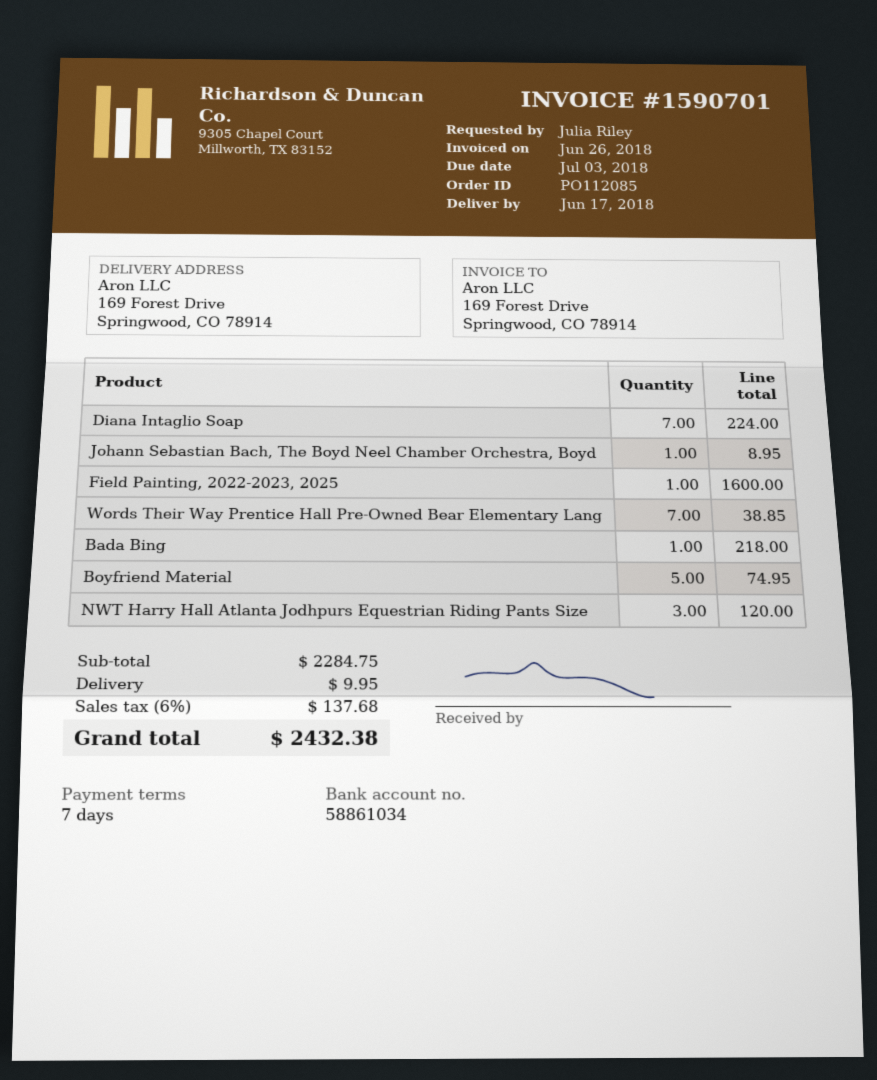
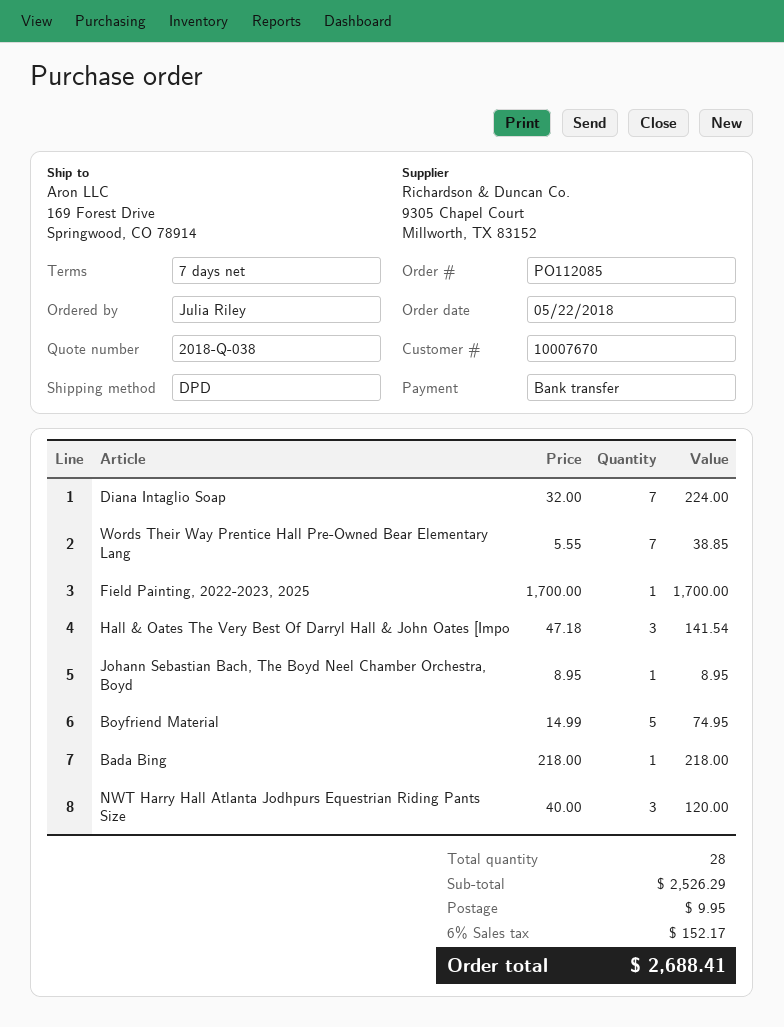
Field Painting, 2022-2023, 2025: 1 for 1600.00 -> 1 for 1700.00
Hall & Oates The Very Best Of Darryl Hall & John Oates [Impo: none -> 3 for 141.54
subtotal: 2284.75 -> 2526.29
tax: 6% = 137.68 -> 6% = 152.17
total: 2432.38 -> 2688.41

